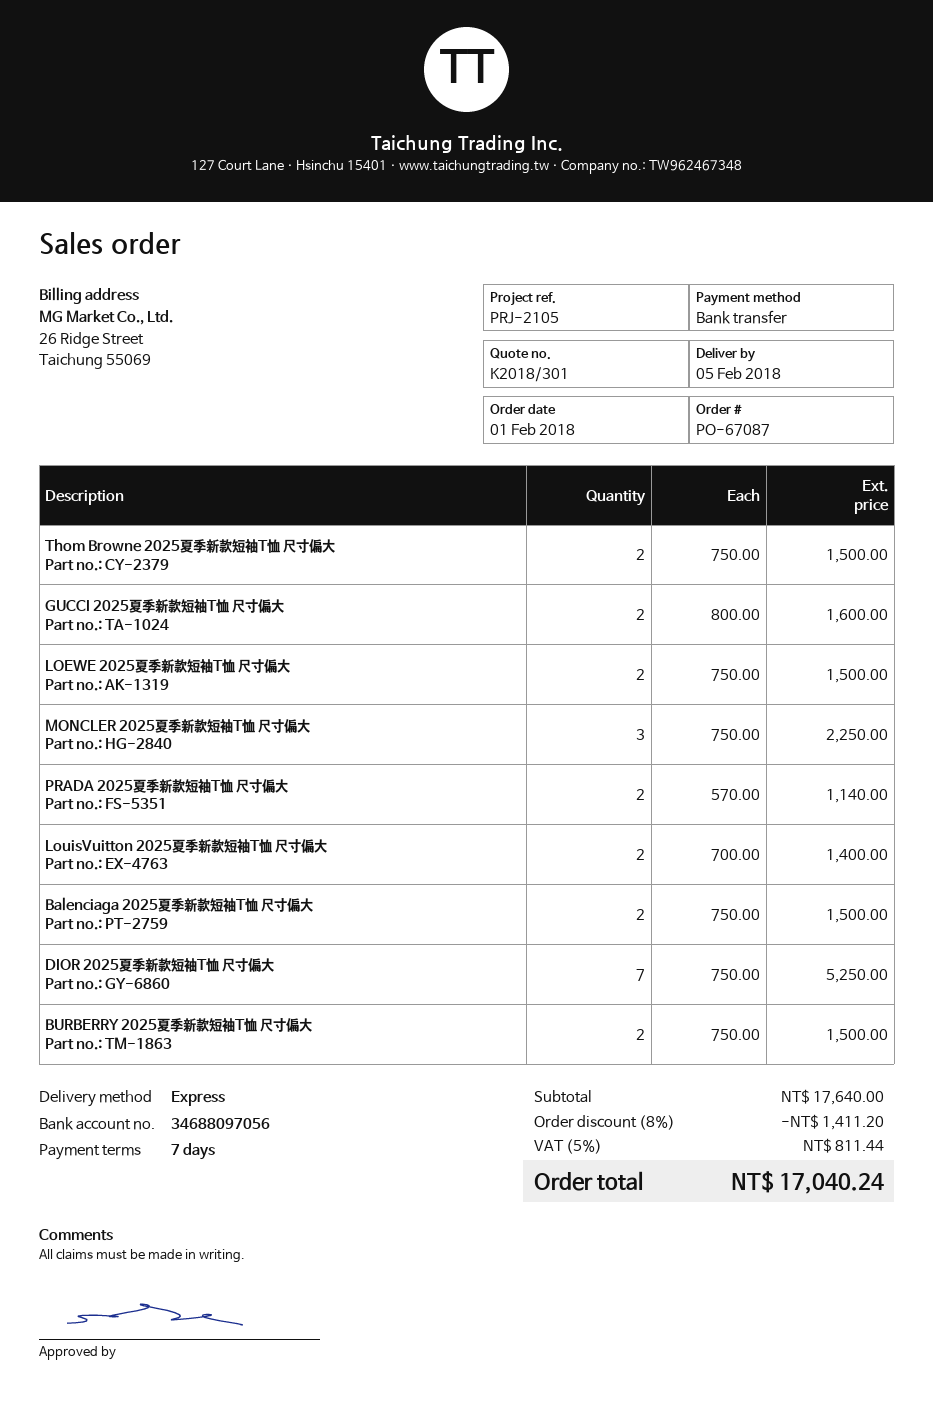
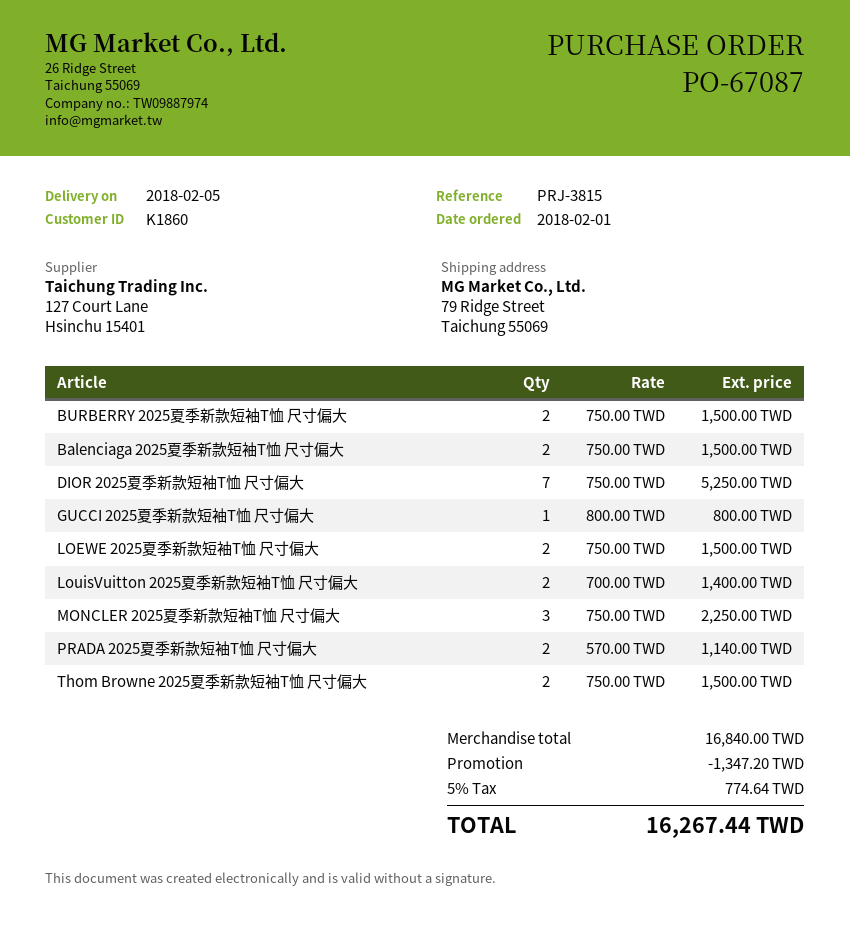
reference: PRJ-2105 -> PRJ-3815
GUCCI 2025夏季新款短袖T恤 尺寸偏大: 2 x 800.00 = 1600.00 -> 1 x 800.00 = 800.00
subtotal: 17640.00 -> 16840.00
discount: 1411.20 -> 1347.20
tax: 5% = 811.44 -> 5% = 774.64
total: 17040.24 -> 16267.44

